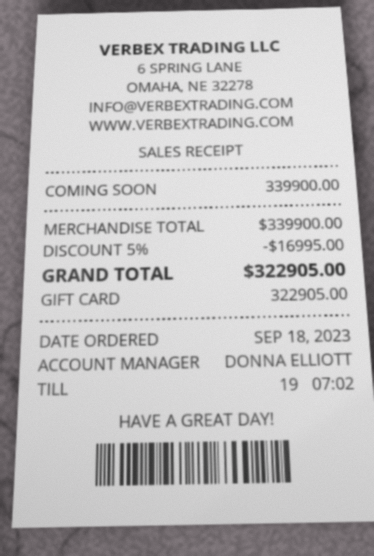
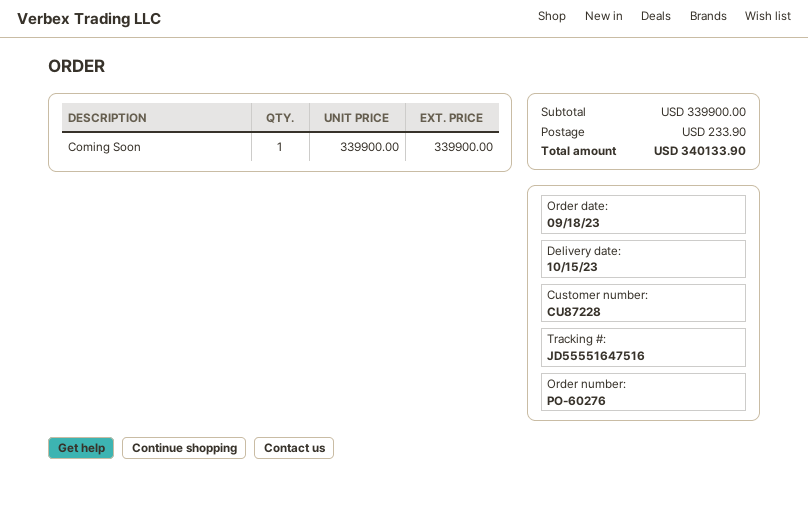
discount: 5% = 16995.00 -> none
shipping: none -> 233.90
total: 322905.00 -> 340133.90

